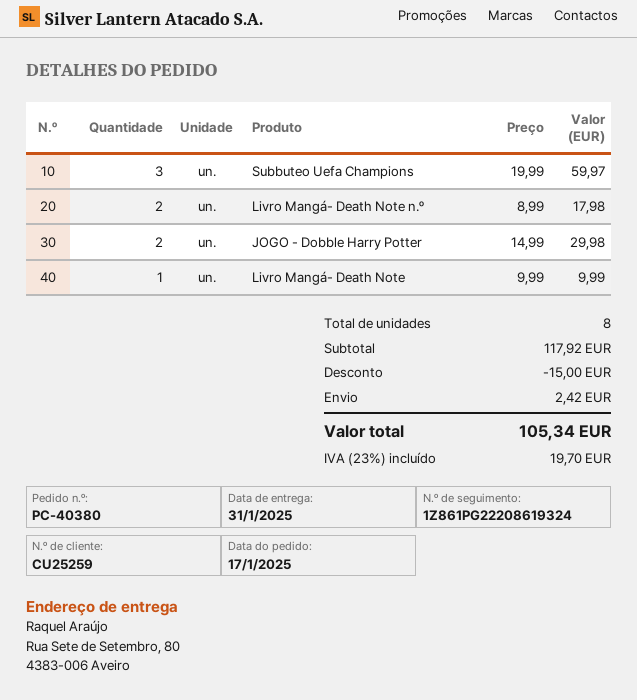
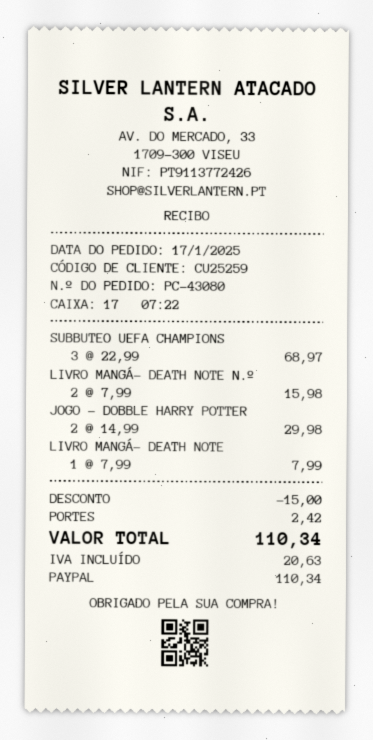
order number: PC-40380 -> PC-43080
Subbuteo Uefa Champions: 3 x 19.99 = 59.97 -> 3 x 22.99 = 68.97
Livro Mangá- Death Note n.º: 2 x 8.99 = 17.98 -> 2 x 7.99 = 15.98
Livro Mangá- Death Note: 1 x 9.99 = 9.99 -> 1 x 7.99 = 7.99
tax: 19.70 -> 20.63
total: 105.34 -> 110.34

